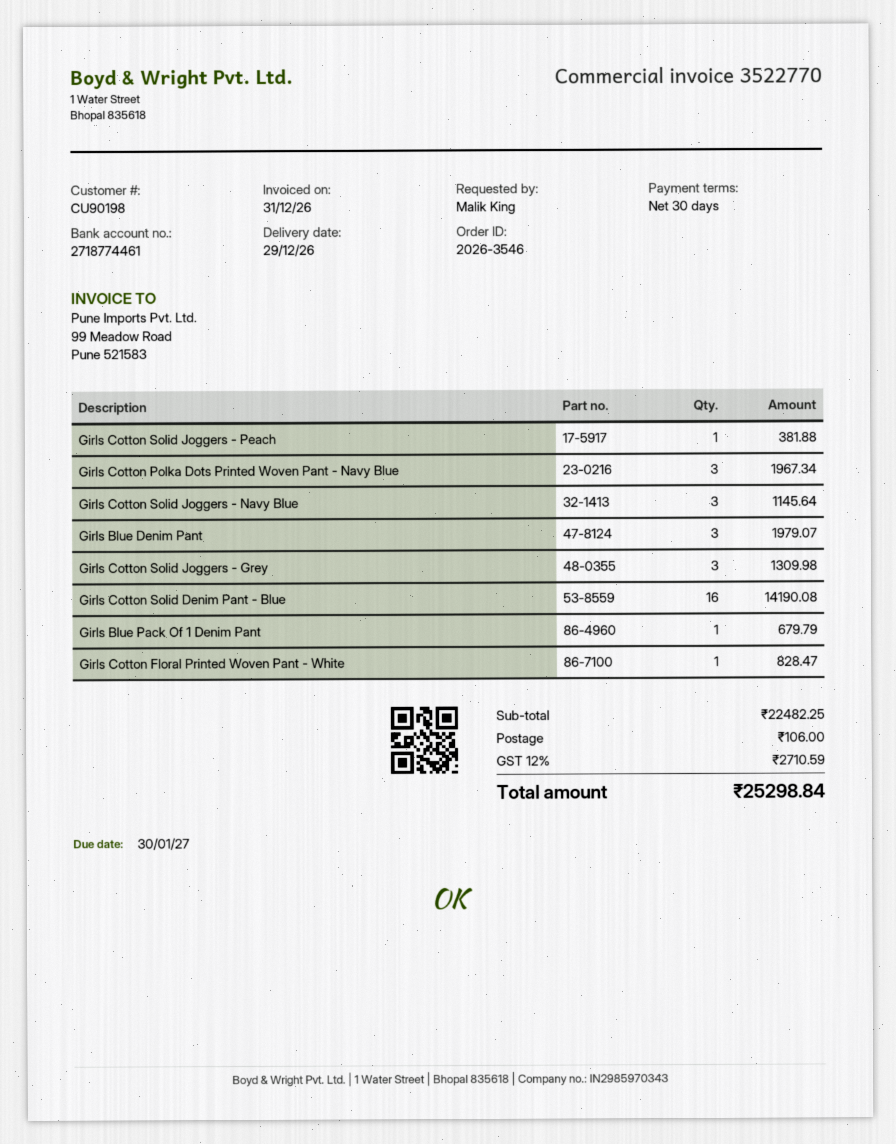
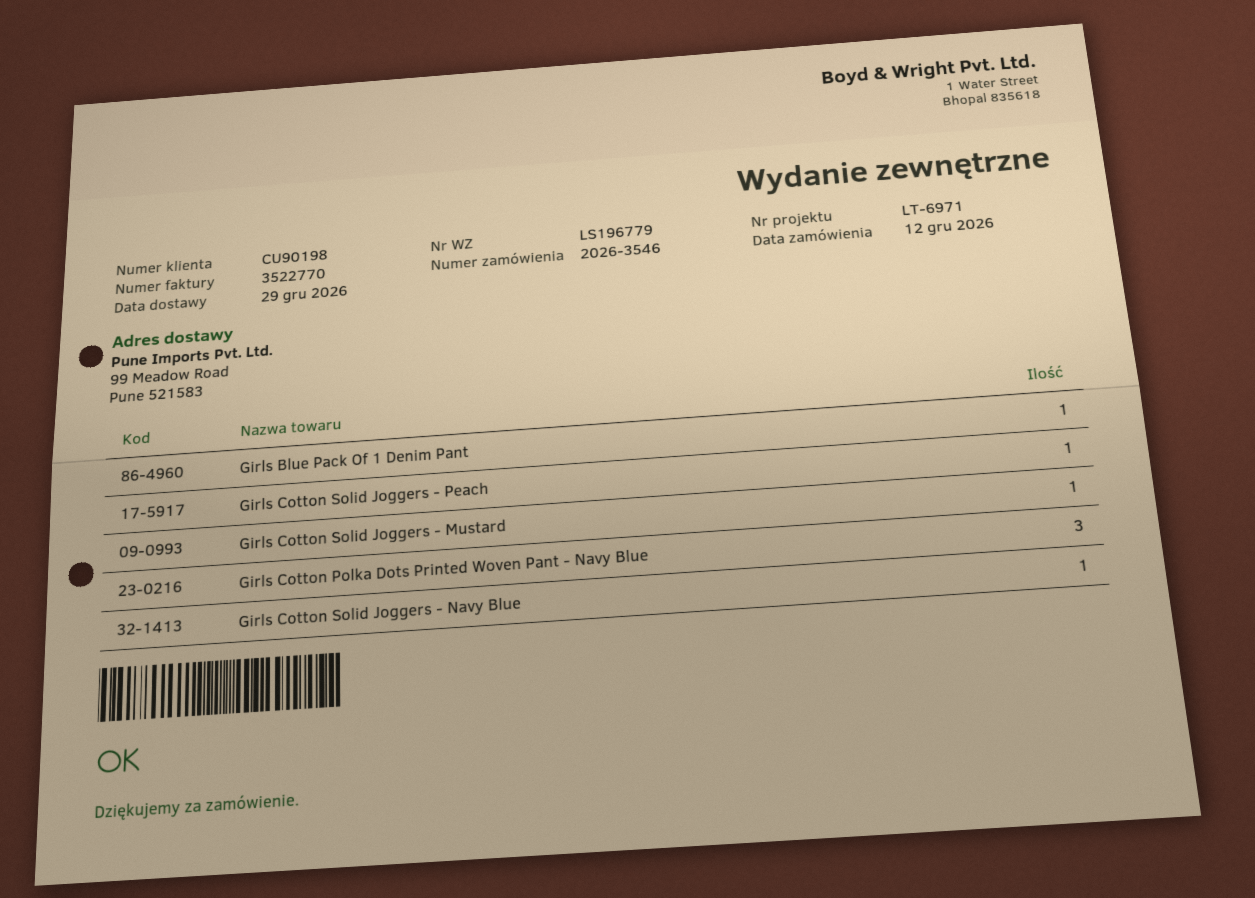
Girls Cotton Solid Joggers - Navy Blue: 3 -> 1
Girls Blue Denim Pant: 3 -> none
Girls Cotton Solid Joggers - Grey: 3 -> none
Girls Cotton Solid Denim Pant - Blue: 16 -> none
Girls Cotton Floral Printed Woven Pant - White: 1 -> none
Girls Cotton Solid Joggers - Mustard: none -> 1

